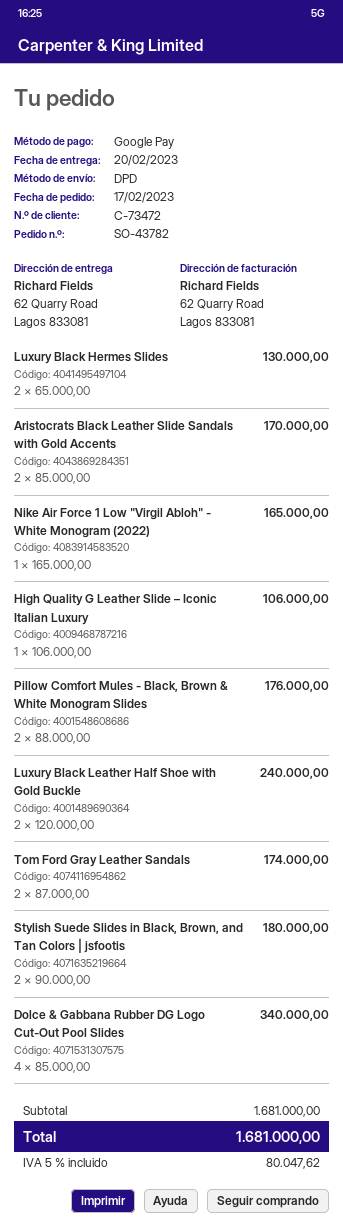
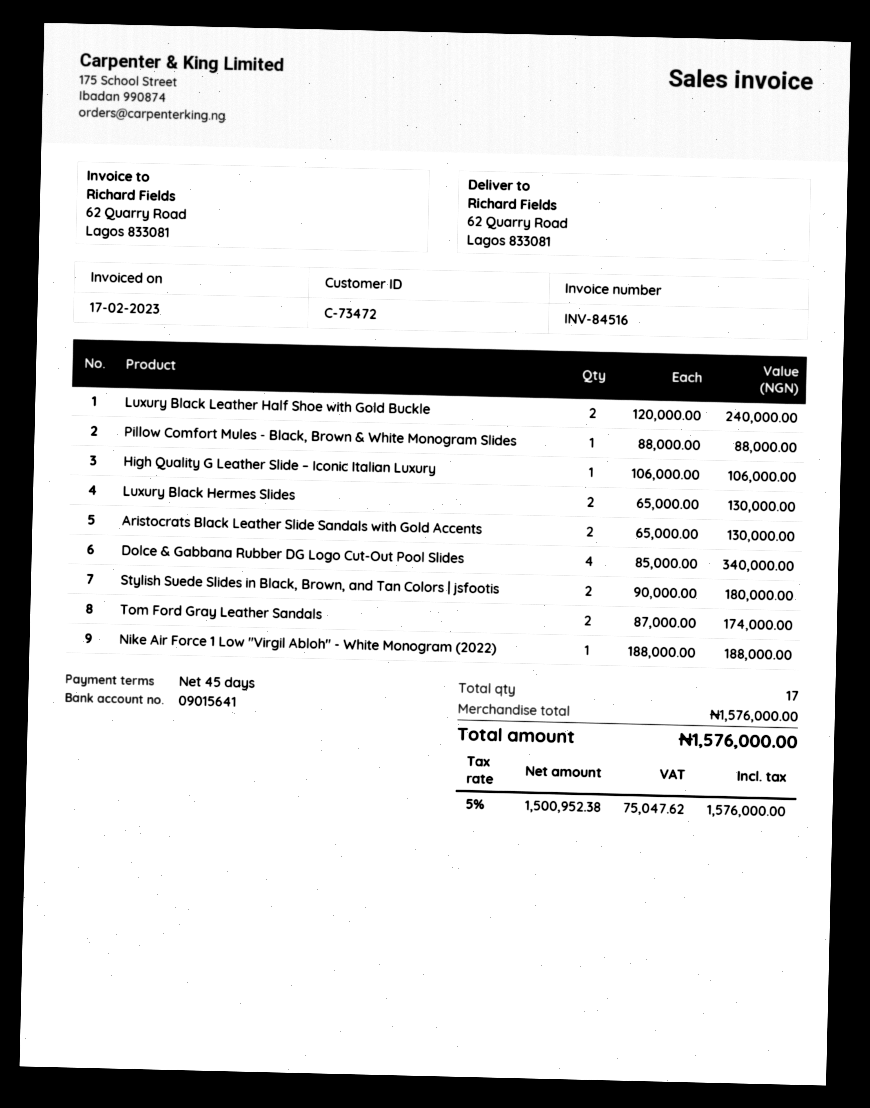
Aristocrats Black Leather Slide Sandals with Gold Accents: 2 x 85000.00 = 170000.00 -> 2 x 65000.00 = 130000.00
Nike Air Force 1 Low "Virgil Abloh" - White Monogram (2022): 1 x 165000.00 = 165000.00 -> 1 x 188000.00 = 188000.00
Pillow Comfort Mules - Black, Brown & White Monogram Slides: 2 x 88000.00 = 176000.00 -> 1 x 88000.00 = 88000.00
subtotal: 1681000.00 -> 1576000.00
tax: 5% = 80047.62 -> 5% = 75047.62
total: 1681000.00 -> 1576000.00

